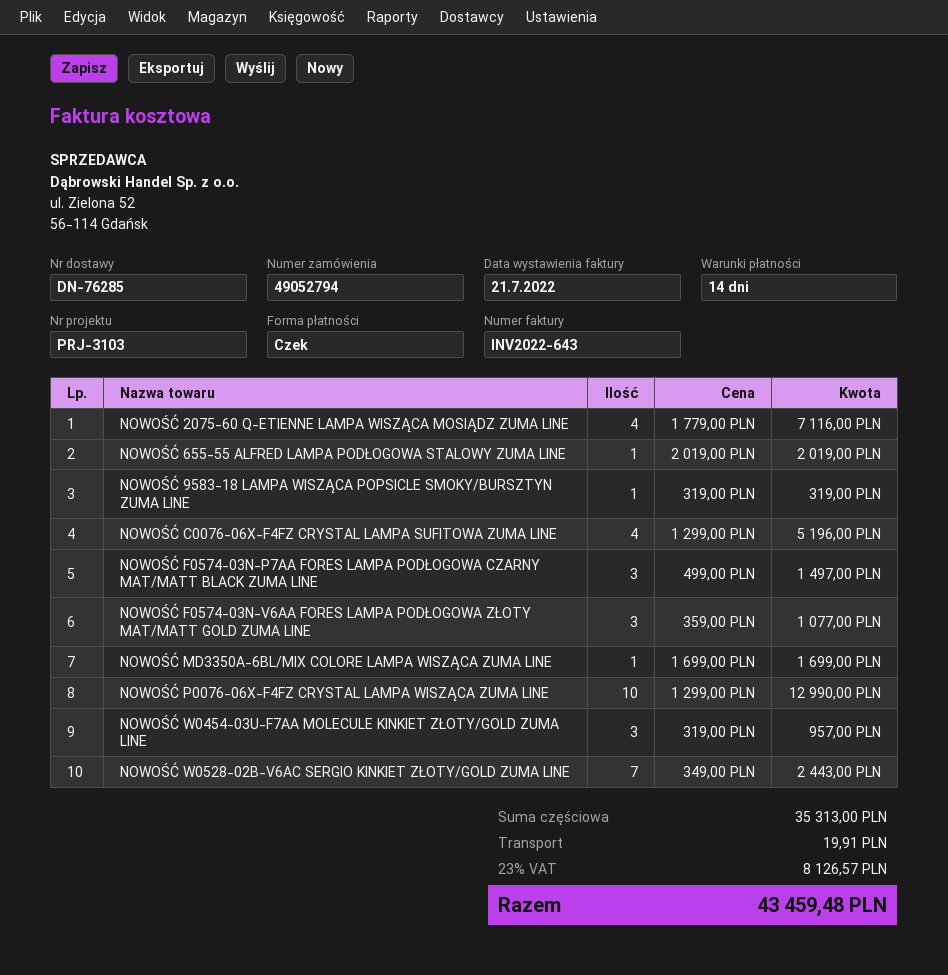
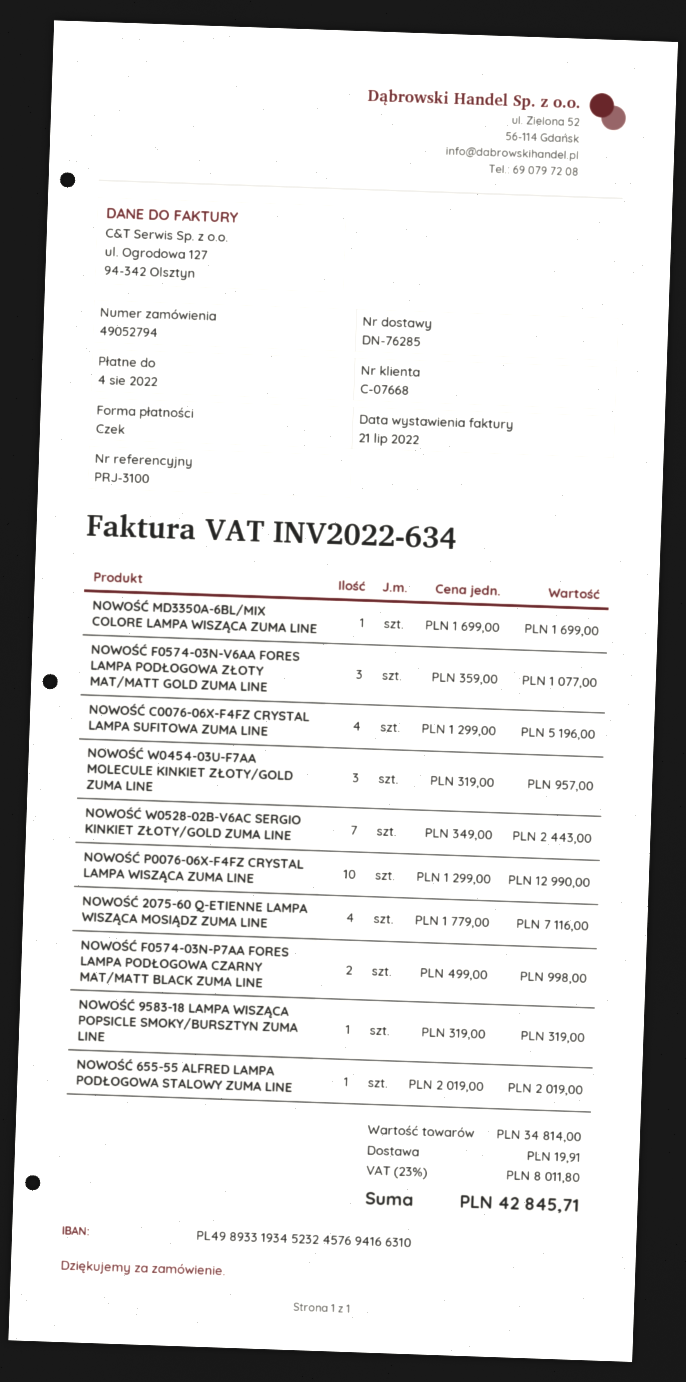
invoice number: INV2022-643 -> INV2022-634
reference: PRJ-3103 -> PRJ-3100
NOWOŚĆ F0574-03N-P7AA FORES LAMPA PODŁOGOWA CZARNY MAT/MATT BLACK ZUMA LINE: 3 x 499.00 = 1497.00 -> 2 x 499.00 = 998.00
subtotal: 35313.00 -> 34814.00
tax: 23% = 8126.57 -> 23% = 8011.80
total: 43459.48 -> 42845.71

